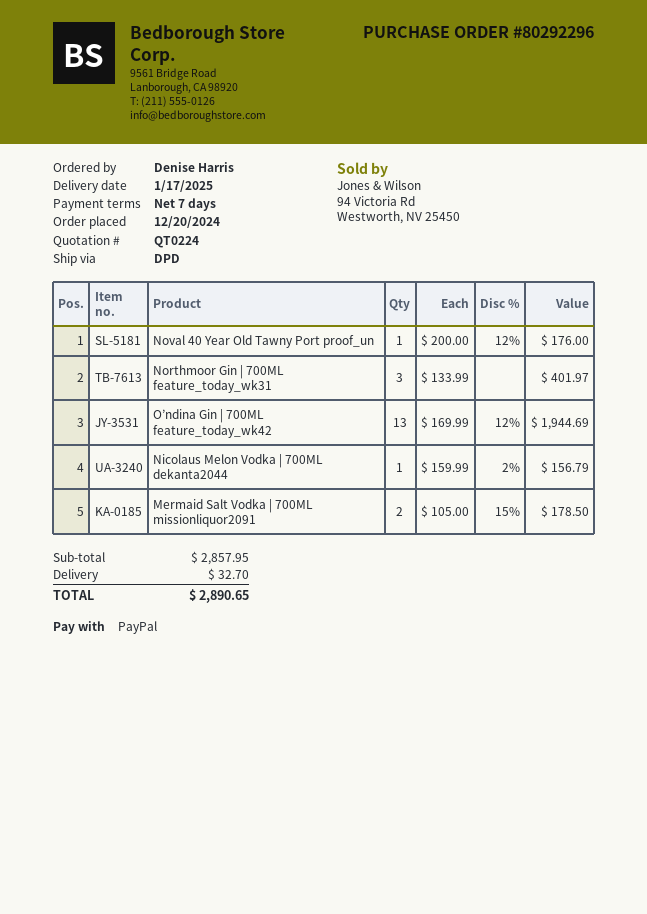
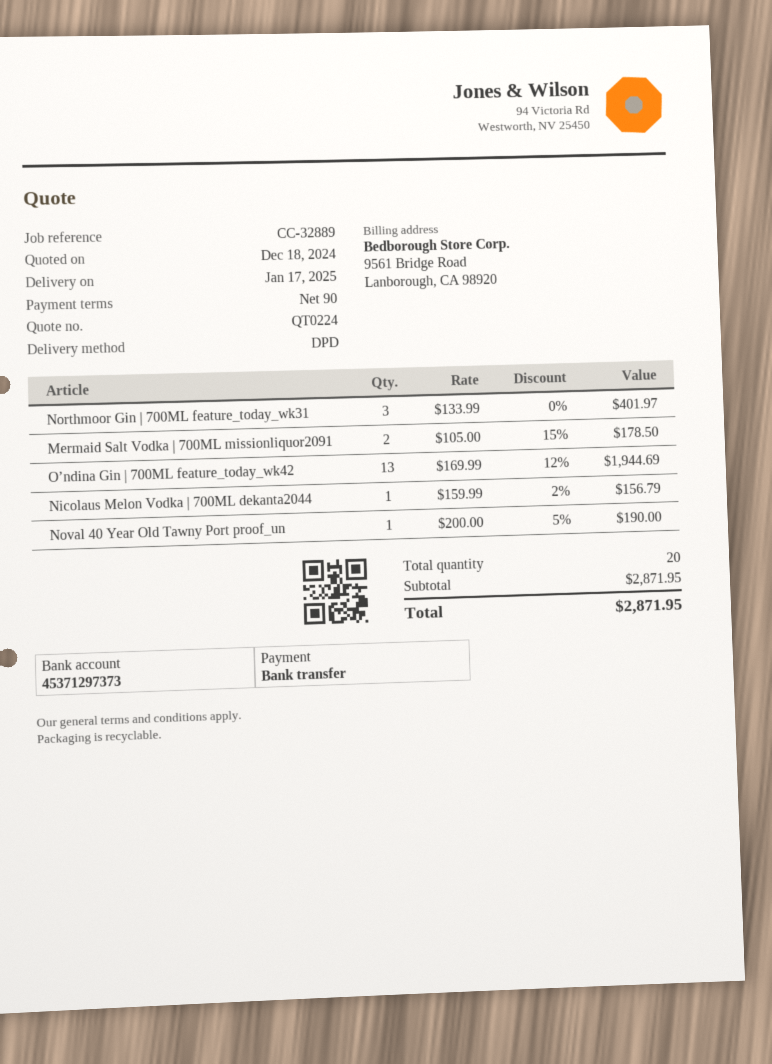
payment terms: 7 days -> 90 days
payment method: PayPal -> bank transfer
Noval 40 Year Old Tawny Port proof_un: 1 x 200.00 - 12% = 176.00 -> 1 x 200.00 - 5% = 190.00
subtotal: 2857.95 -> 2871.95
shipping: 32.70 -> none
total: 2890.65 -> 2871.95

